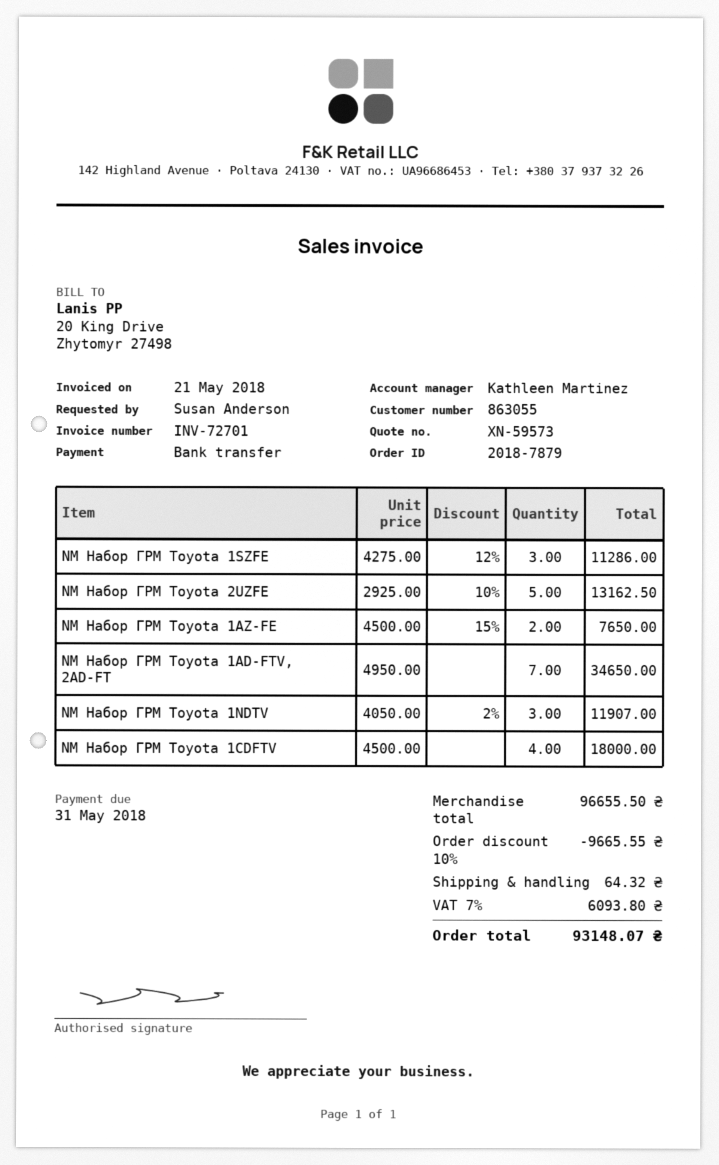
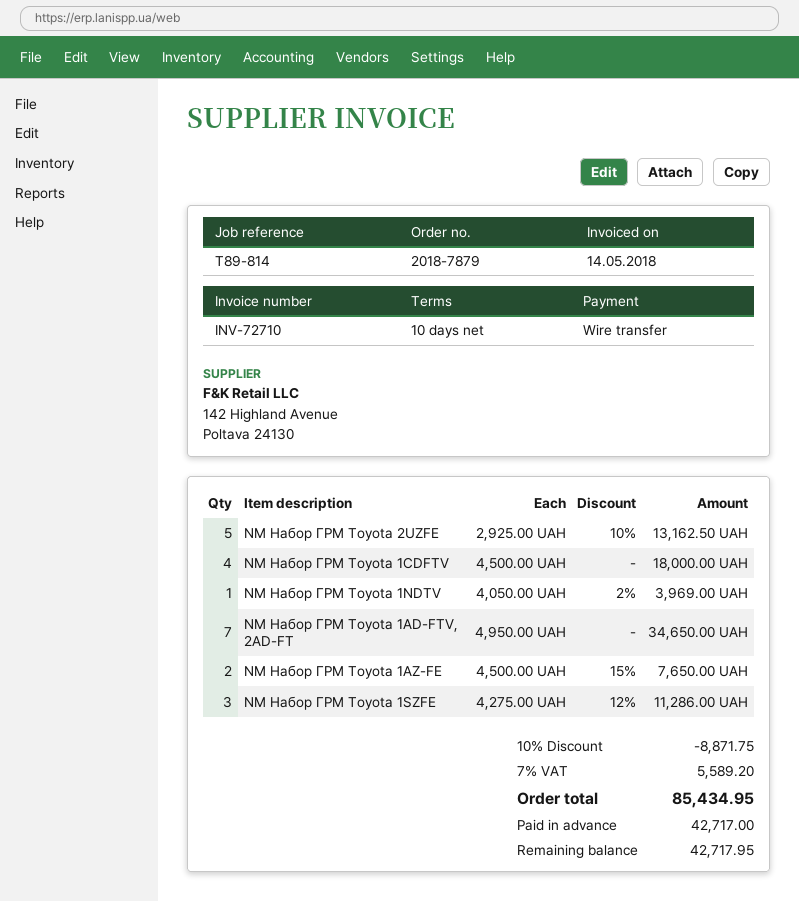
invoice number: INV-72701 -> INV-72710
invoice date: 2018-05-21 -> 2018-05-14
NM Набор ГРМ Toyota 1NDTV: 3 x 4050.00 - 2% = 11907.00 -> 1 x 4050.00 - 2% = 3969.00
discount: 10% = 9665.55 -> 10% = 8871.75
shipping: 64.32 -> none
tax: 7% = 6093.80 -> 7% = 5589.20
total: 93148.07 -> 85434.95

